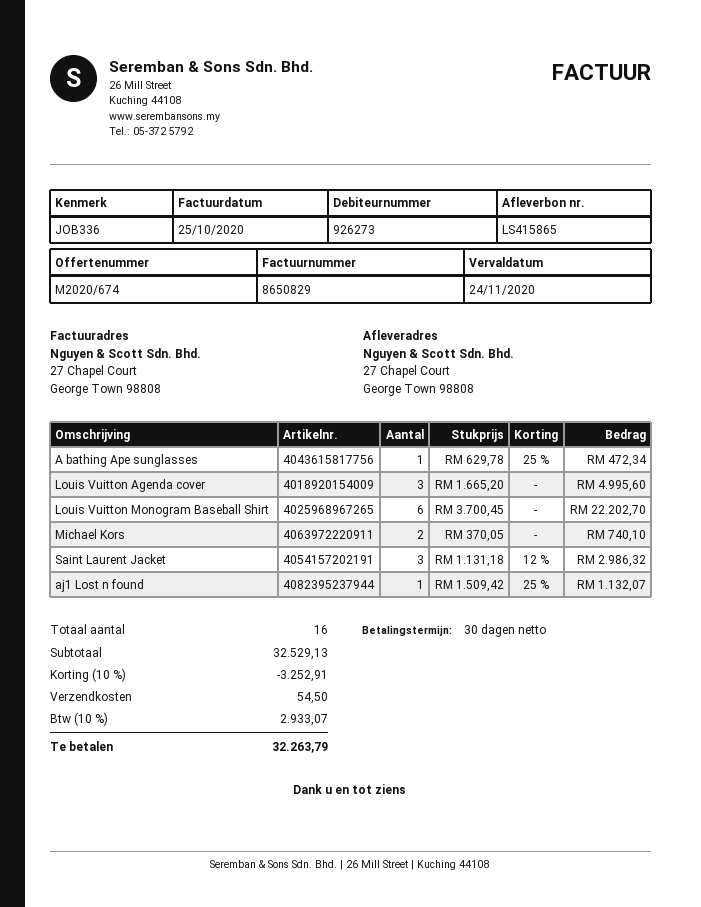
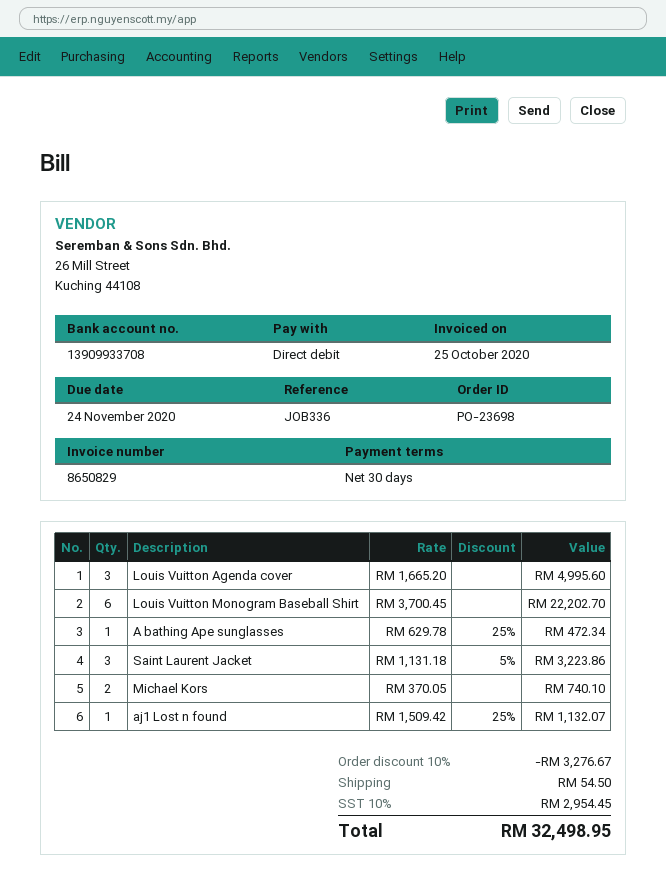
Saint Laurent Jacket: 3 x 1131.18 - 12% = 2986.32 -> 3 x 1131.18 - 5% = 3223.86
discount: 10% = 3252.91 -> 10% = 3276.67
tax: 10% = 2933.07 -> 10% = 2954.45
total: 32263.79 -> 32498.95

